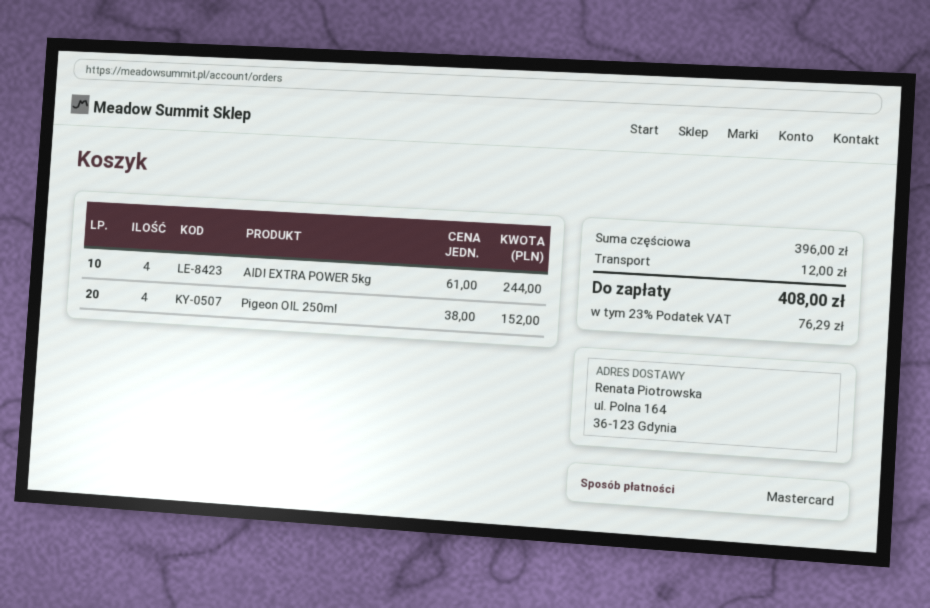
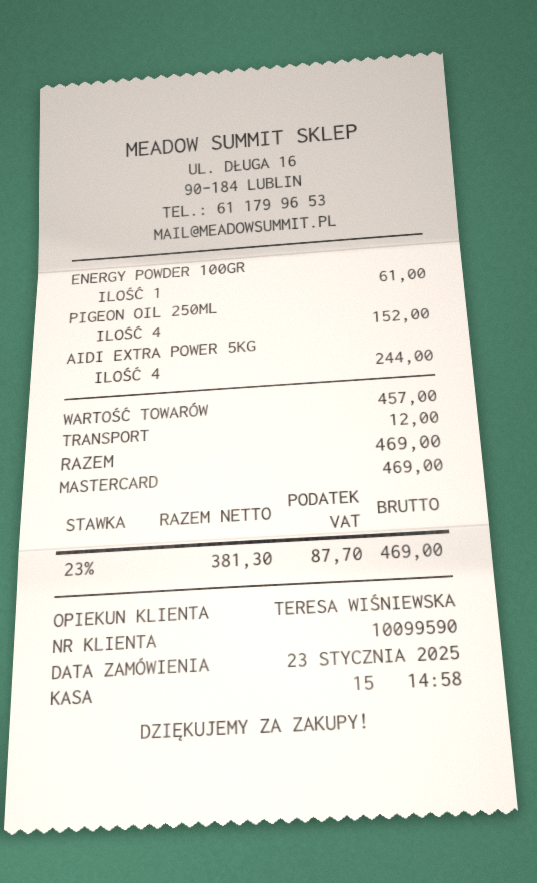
ENERGY POWDER 100GR: none -> 1 for 61.00
subtotal: 396.00 -> 457.00
tax: 23% = 76.29 -> 23% = 87.70
total: 408.00 -> 469.00

